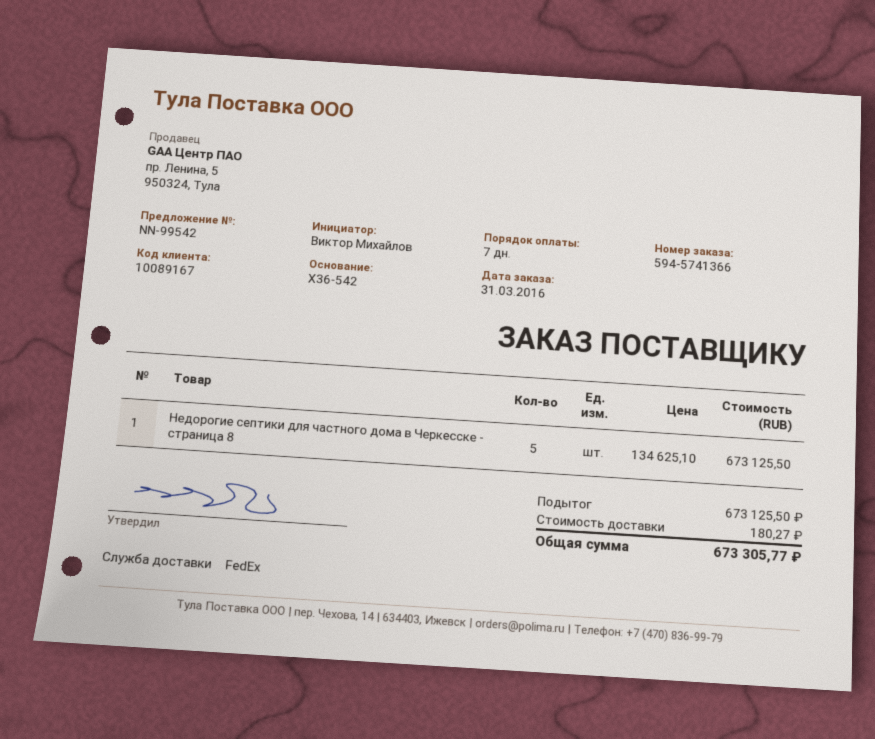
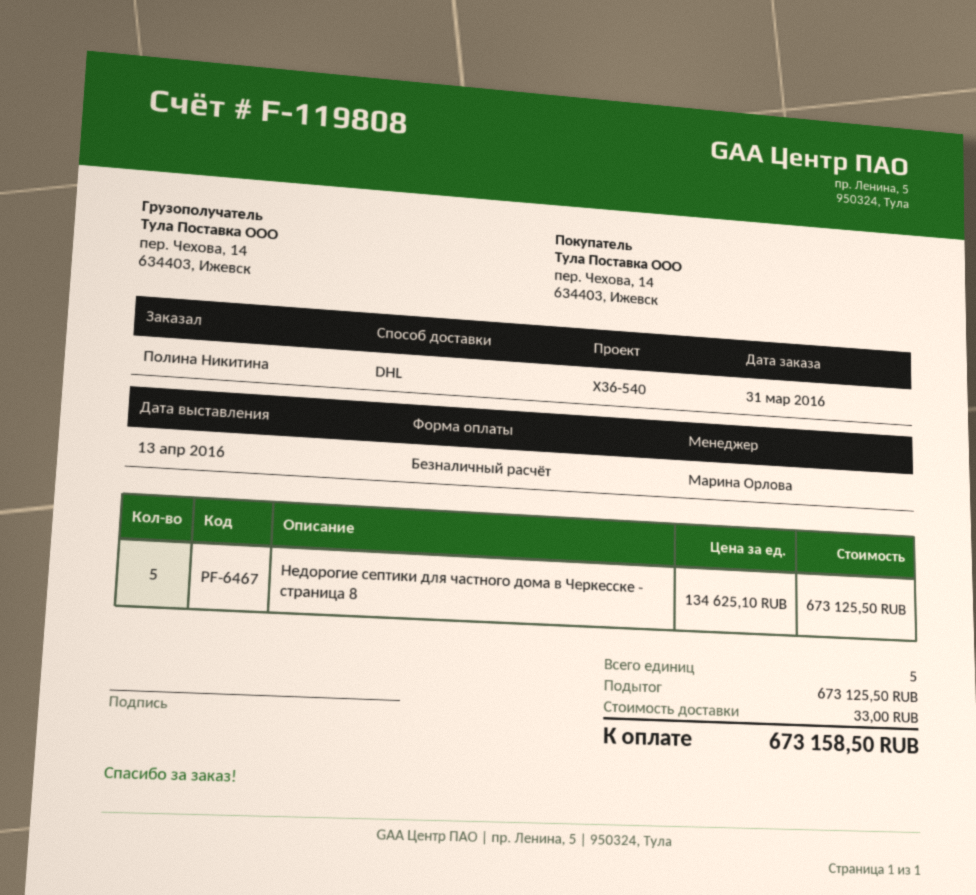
reference: X36-542 -> X36-540
ordered by: Виктор Михайлов -> Полина Никитина
shipping method: FedEx -> DHL
shipping: 180.27 -> 33.00
total: 673305.77 -> 673158.50

